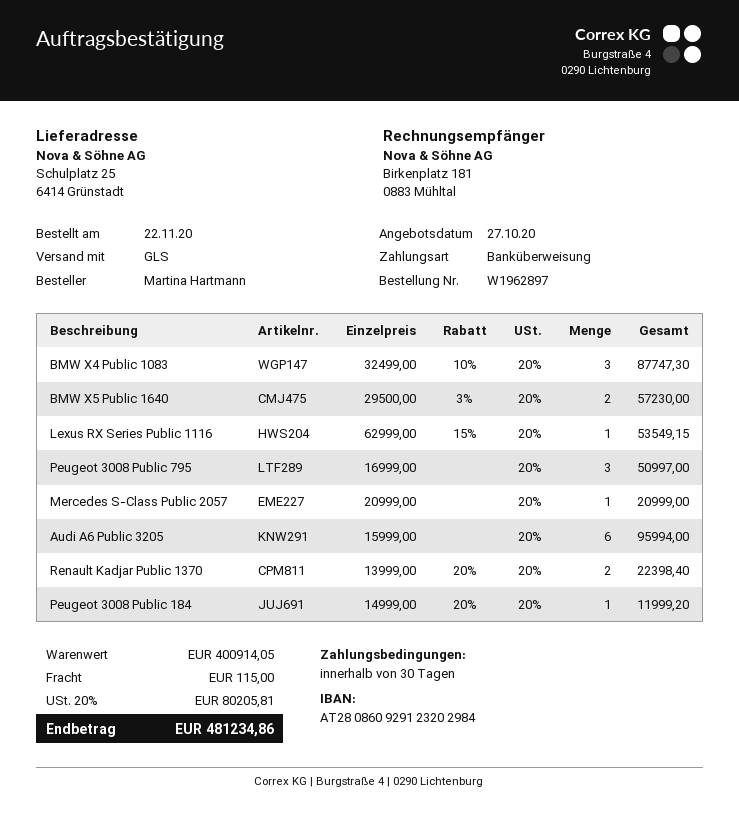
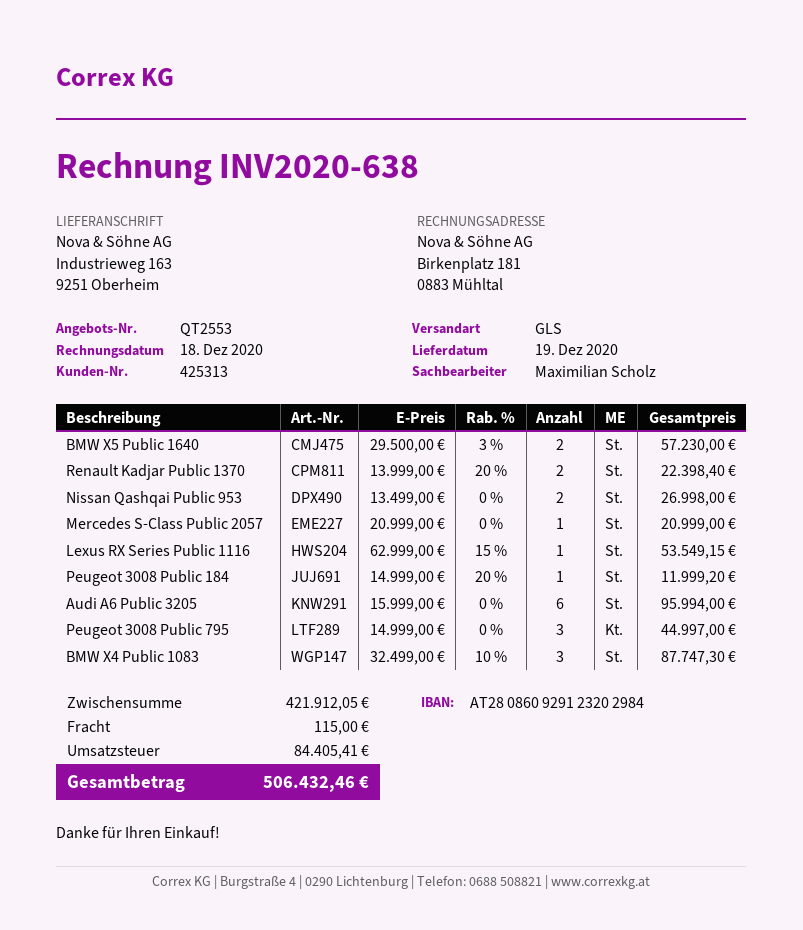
ship to: Schulplatz 25, 6414 Grünstadt -> Industrieweg 163, 9251 Oberheim
Peugeot 3008 Public 795: 3 x 16999.00 = 50997.00 -> 3 x 14999.00 = 44997.00
Nissan Qashqai Public 953: none -> 2 x 13499.00 = 26998.00
subtotal: 400914.05 -> 421912.05
tax: 80205.81 -> 84405.41
total: 481234.86 -> 506432.46

